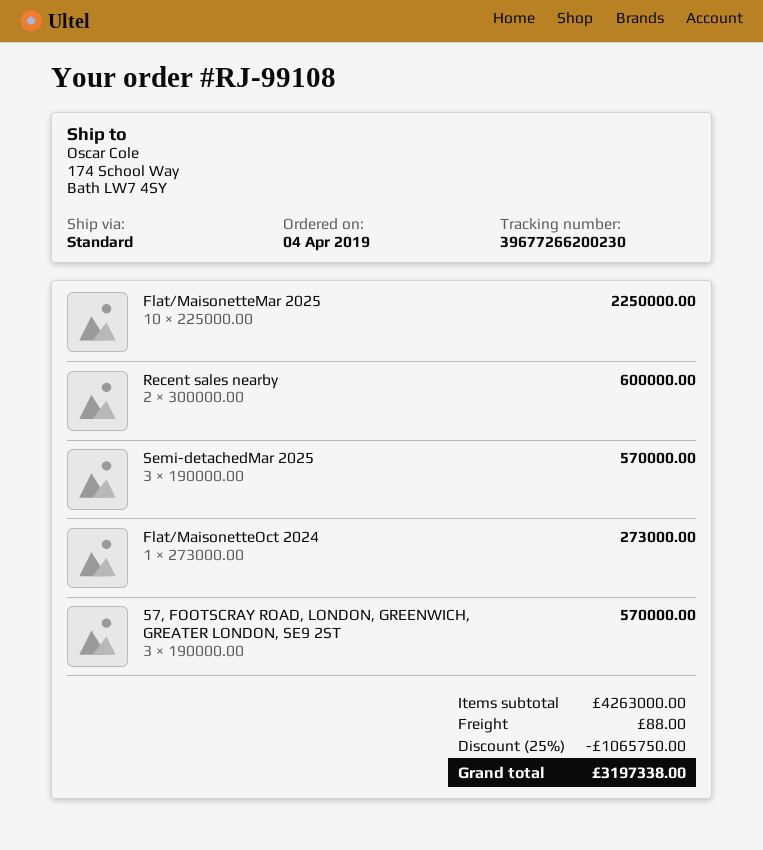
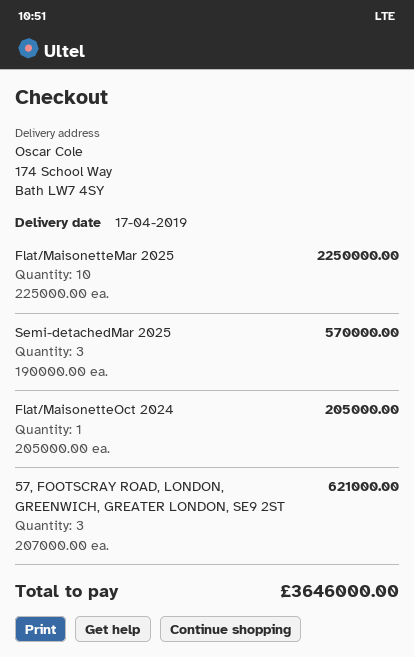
Recent sales nearby: 2 x 300000.00 = 600000.00 -> none
Flat/MaisonetteOct 2024: 1 x 273000.00 = 273000.00 -> 1 x 205000.00 = 205000.00
57, FOOTSCRAY ROAD, LONDON, GREENWICH, GREATER LONDON, SE9 2ST: 3 x 190000.00 = 570000.00 -> 3 x 207000.00 = 621000.00
discount: 25% = 1065750.00 -> none
shipping: 88.00 -> none
total: 3197338.00 -> 3646000.00

